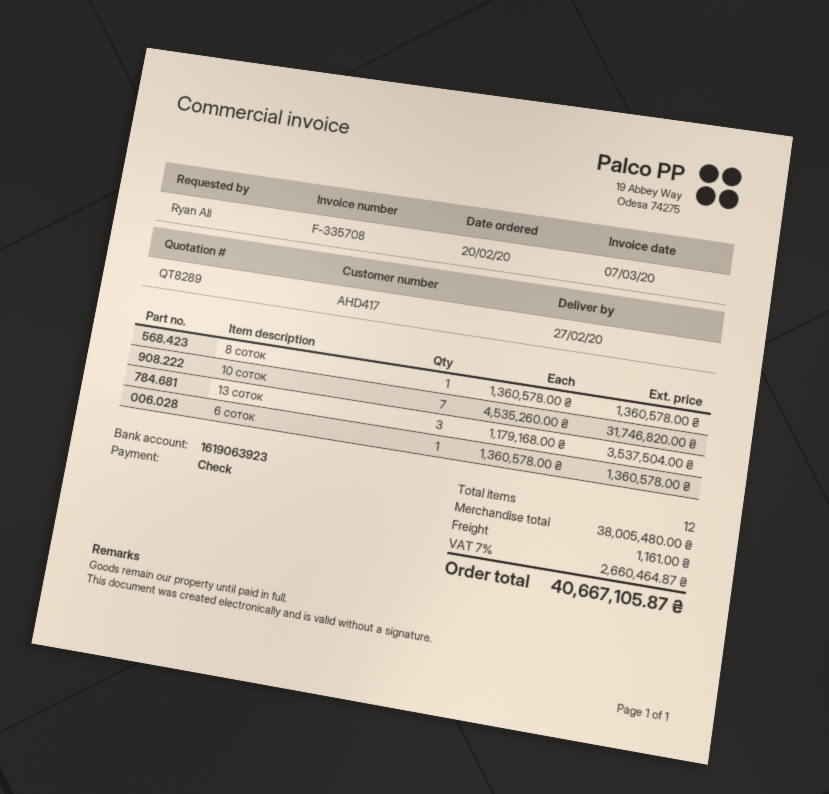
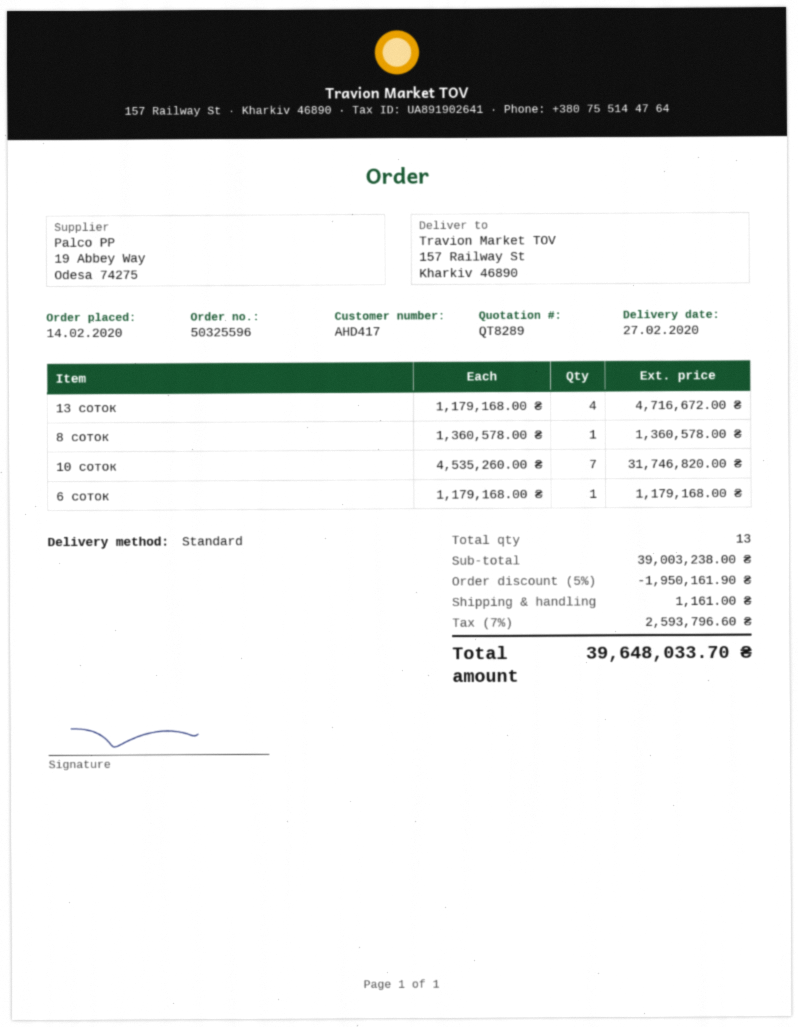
order date: 2020-02-20 -> 2020-02-14
13 соток: 3 x 1179168.00 = 3537504.00 -> 4 x 1179168.00 = 4716672.00
6 соток: 1 x 1360578.00 = 1360578.00 -> 1 x 1179168.00 = 1179168.00
total quantity: 12 -> 13
subtotal: 38005480.00 -> 39003238.00
discount: none -> 5% = 1950161.90
tax: 7% = 2660464.87 -> 7% = 2593796.60
total: 40667105.87 -> 39648033.70

